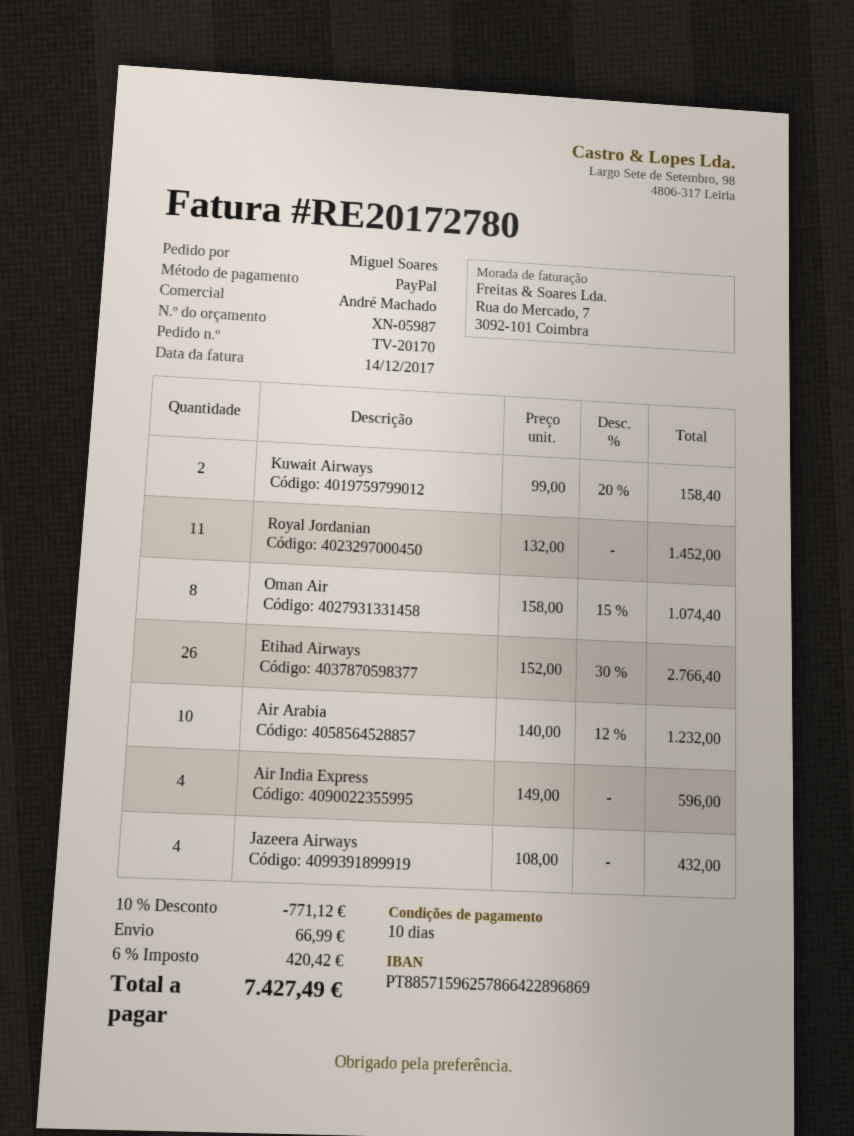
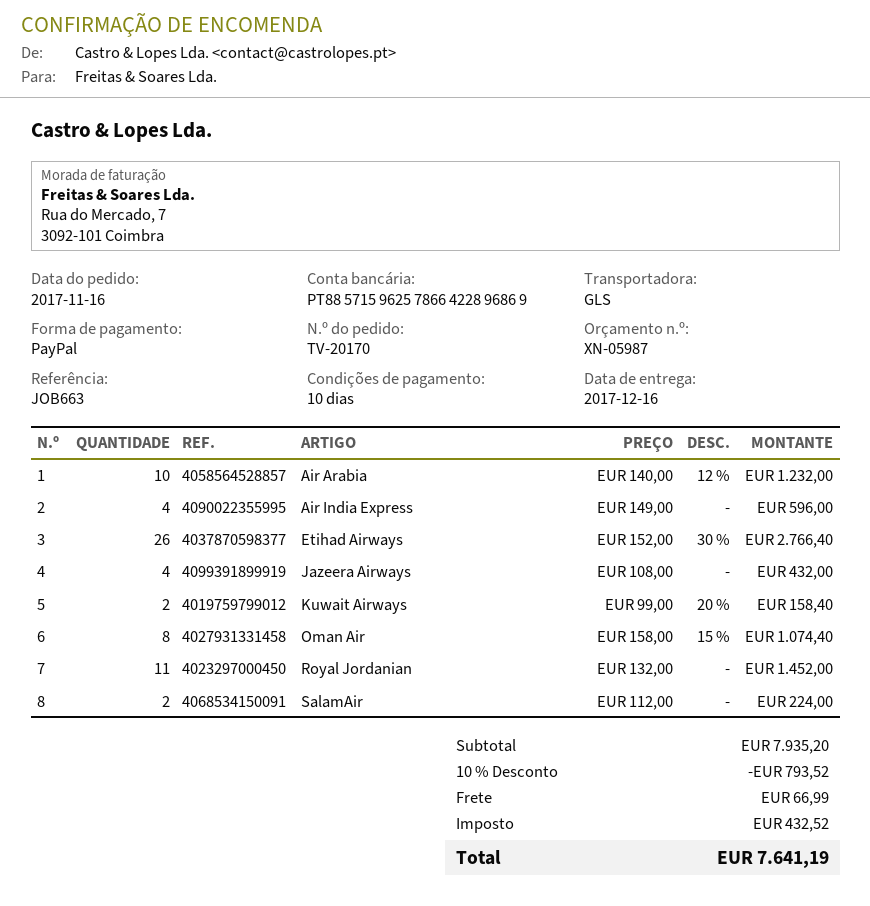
SalamAir: none -> 2 x 112.00 = 224.00
discount: 10% = 771.12 -> 10% = 793.52
tax: 420.42 -> 432.52
total: 7427.49 -> 7641.19

